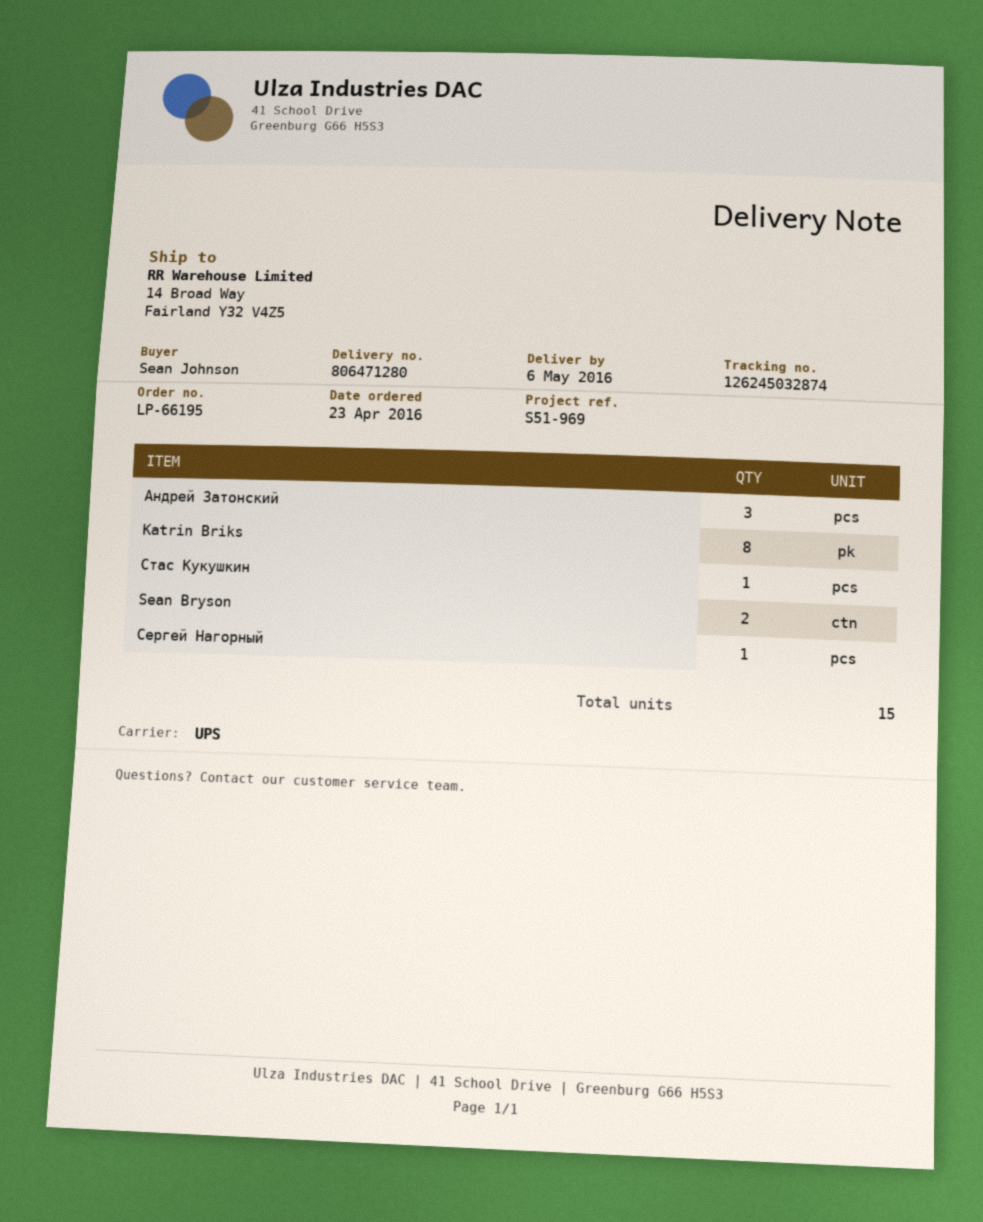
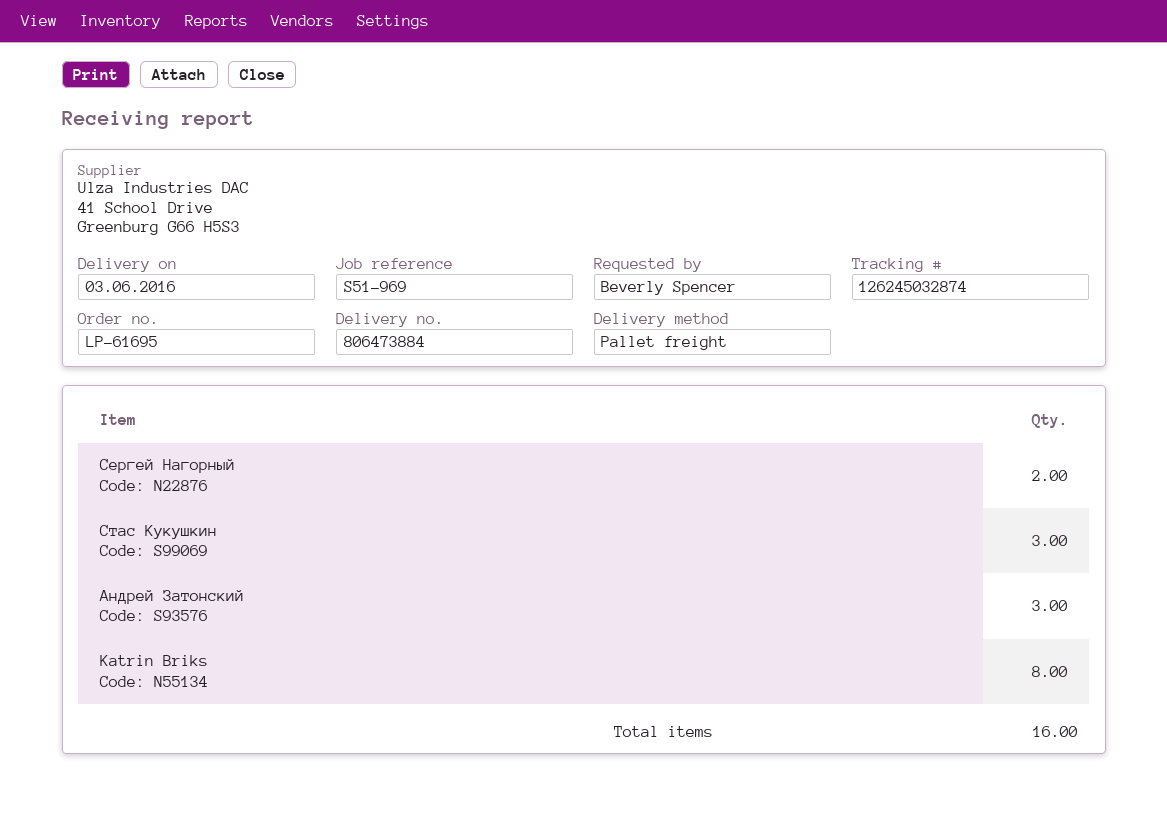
order number: LP-66195 -> LP-61695
delivery note number: 806471280 -> 806473884
delivery date: 2016-05-06 -> 2016-06-03
ordered by: Sean Johnson -> Beverly Spencer
shipping method: UPS -> pallet freight
Стас Кукушкин: 1 -> 3
Sean Bryson: 2 -> none
Сергей Нагорный: 1 -> 2
total quantity: 15 -> 16

